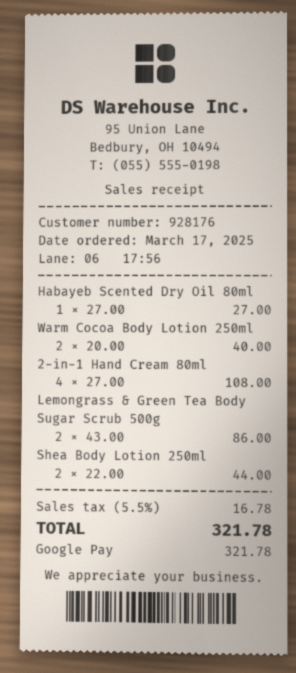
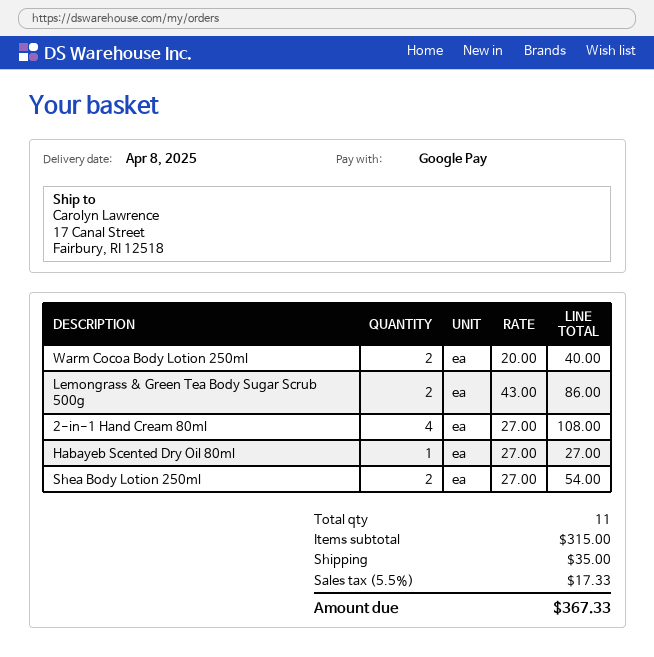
Shea Body Lotion 250ml: 2 x 22.00 = 44.00 -> 2 x 27.00 = 54.00
shipping: none -> 35.00
tax: 5.5% = 16.78 -> 5.5% = 17.33
total: 321.78 -> 367.33

